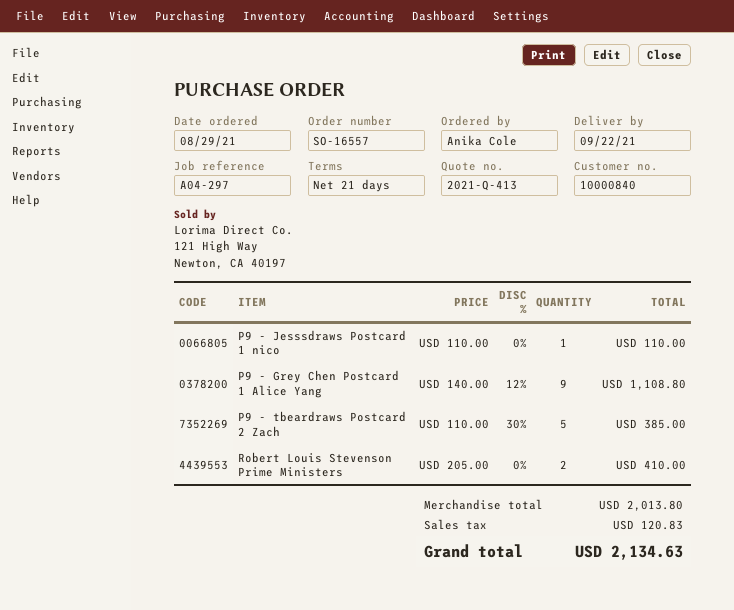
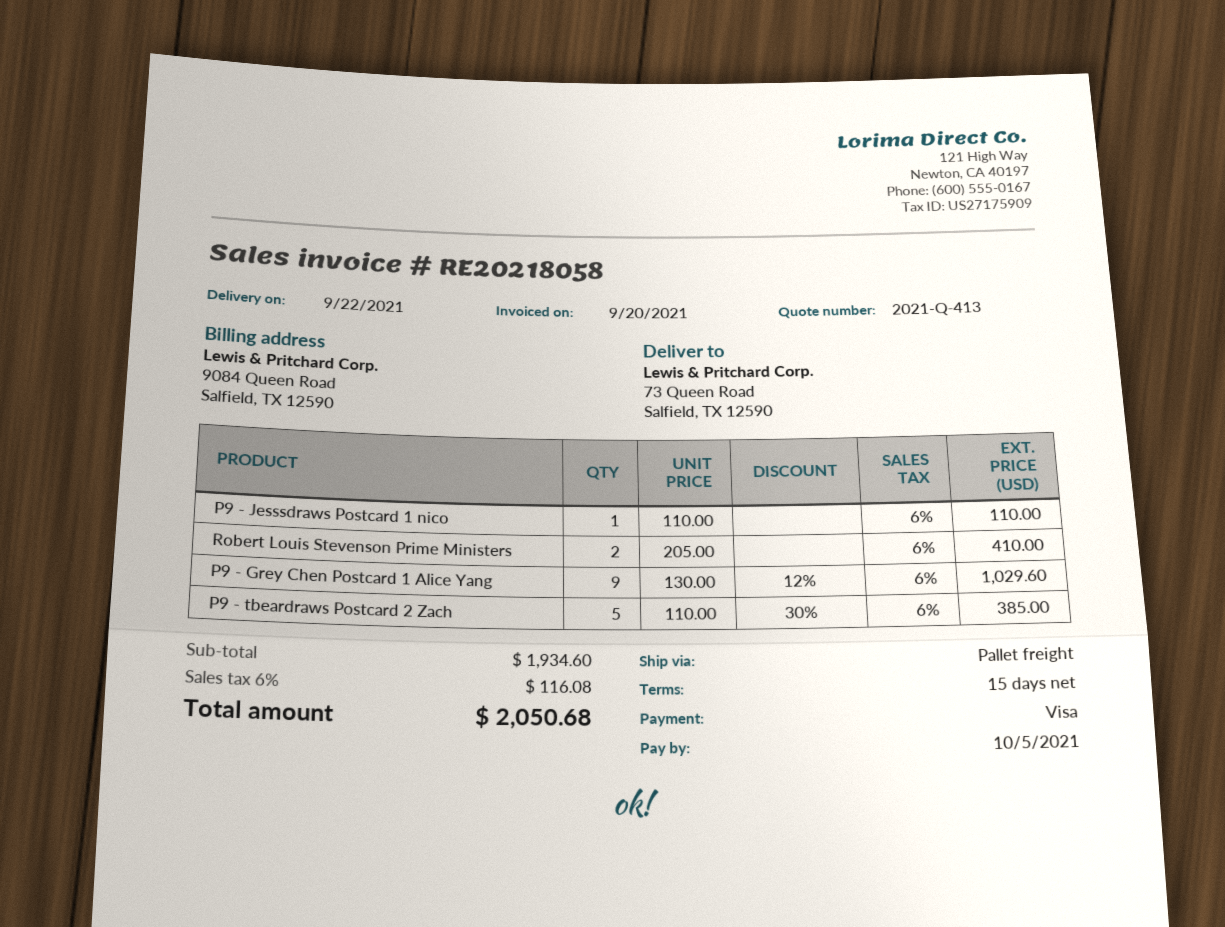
payment terms: 21 days -> 15 days
P9 - Grey Chen Postcard 1 Alice Yang: 9 x 140.00 - 12% = 1108.80 -> 9 x 130.00 - 12% = 1029.60
subtotal: 2013.80 -> 1934.60
tax: 120.83 -> 116.08
total: 2134.63 -> 2050.68

